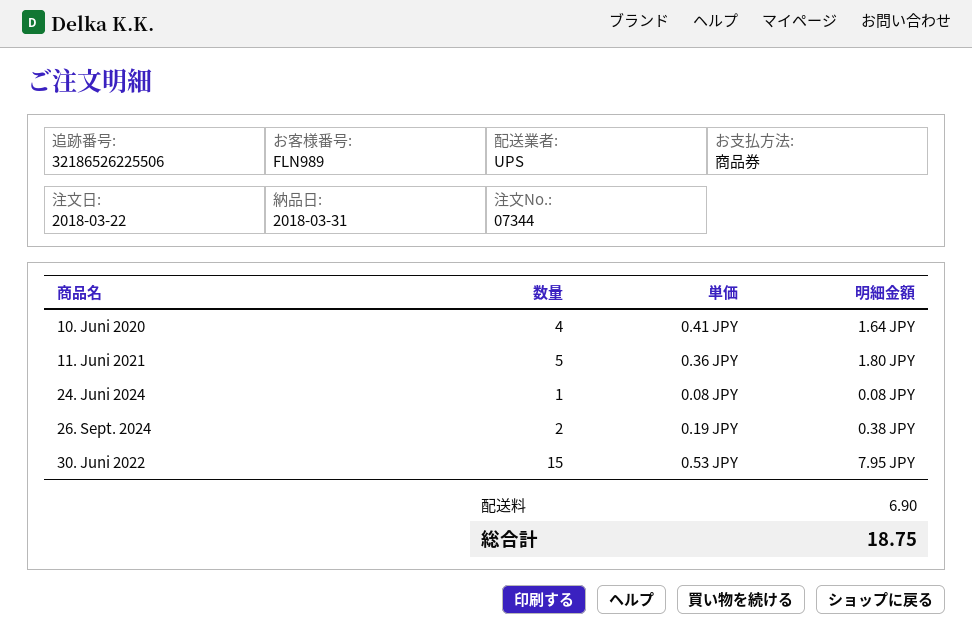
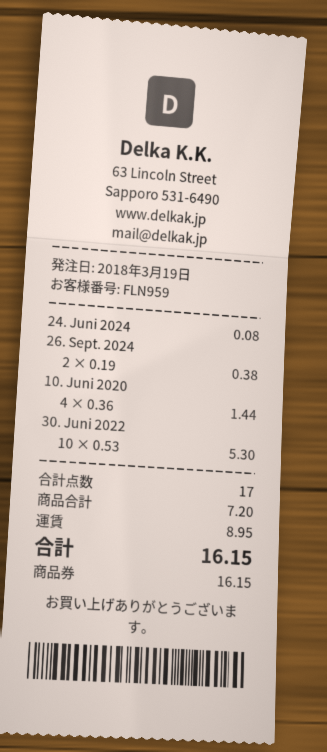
order date: 2018-03-22 -> 2018-03-19
customer number: FLN989 -> FLN959
10. Juni 2020: 4 x 0.41 = 1.64 -> 4 x 0.36 = 1.44
11. Juni 2021: 5 x 0.36 = 1.80 -> none
30. Juni 2022: 15 x 0.53 = 7.95 -> 10 x 0.53 = 5.30
shipping: 6.90 -> 8.95
total: 18.75 -> 16.15

